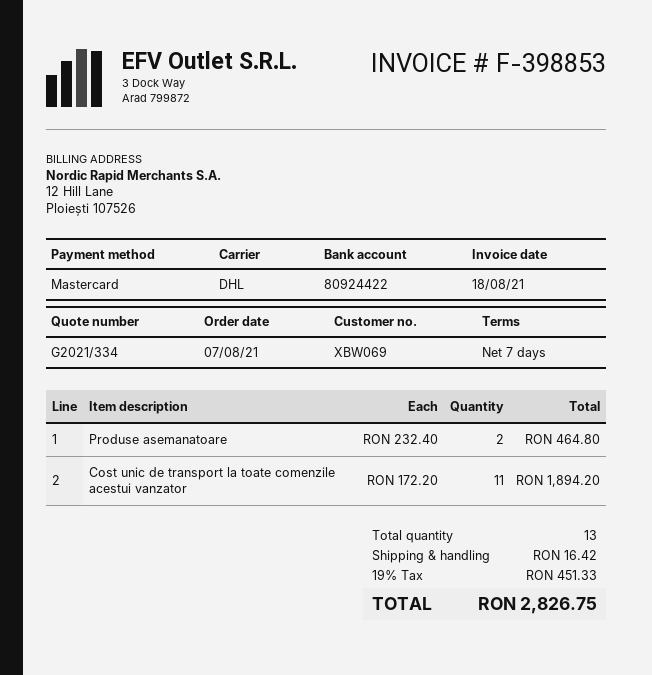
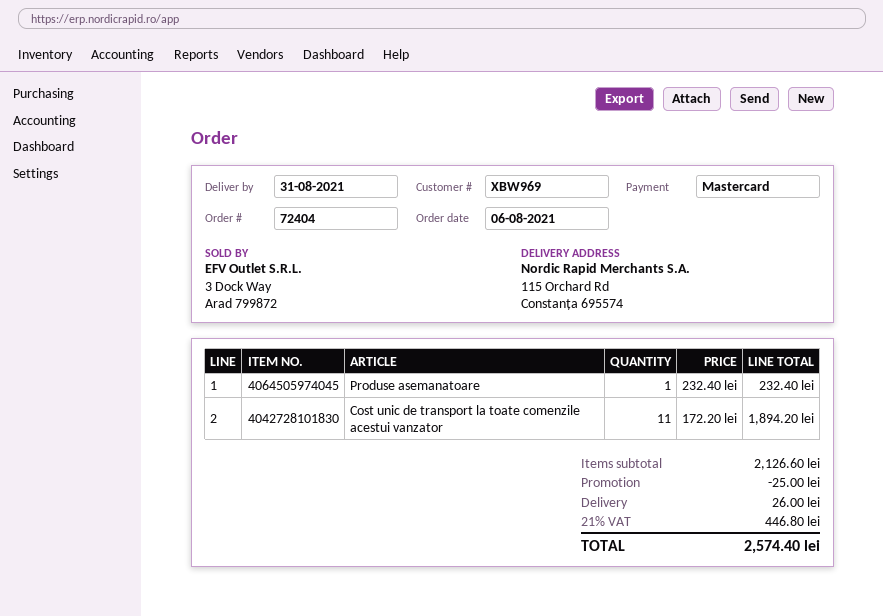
order date: 2021-08-07 -> 2021-08-06
customer number: XBW069 -> XBW969
Produse asemanatoare: 2 x 232.40 = 464.80 -> 1 x 232.40 = 232.40
discount: none -> 25.00
shipping: 16.42 -> 26.00
tax: 19% = 451.33 -> 21% = 446.80
total: 2826.75 -> 2574.40

